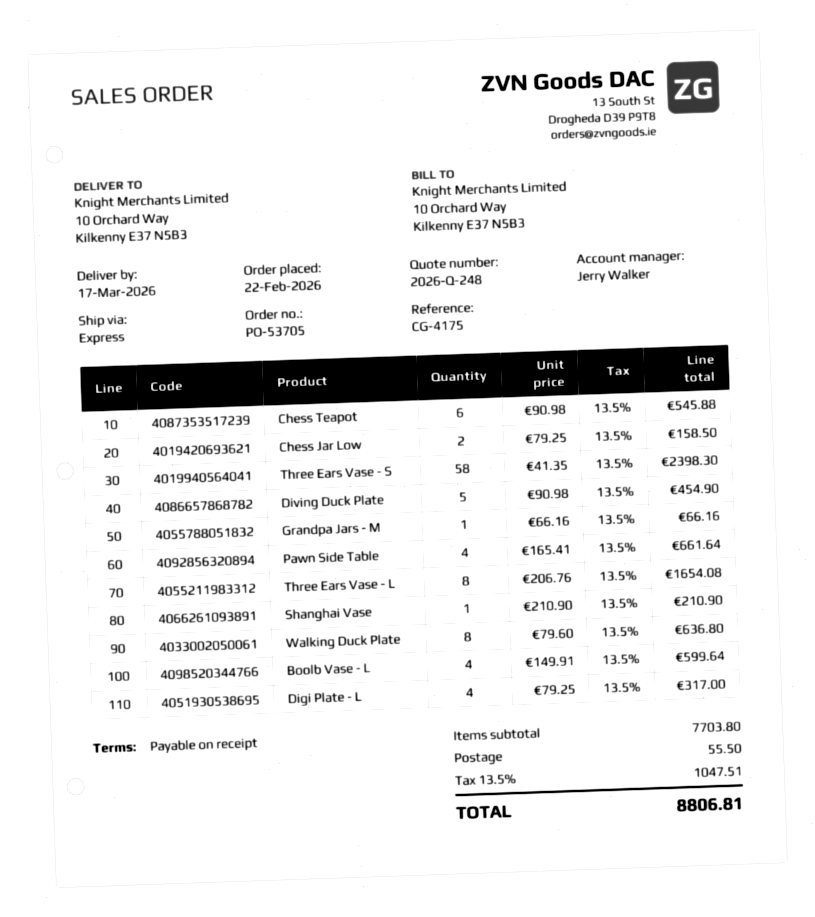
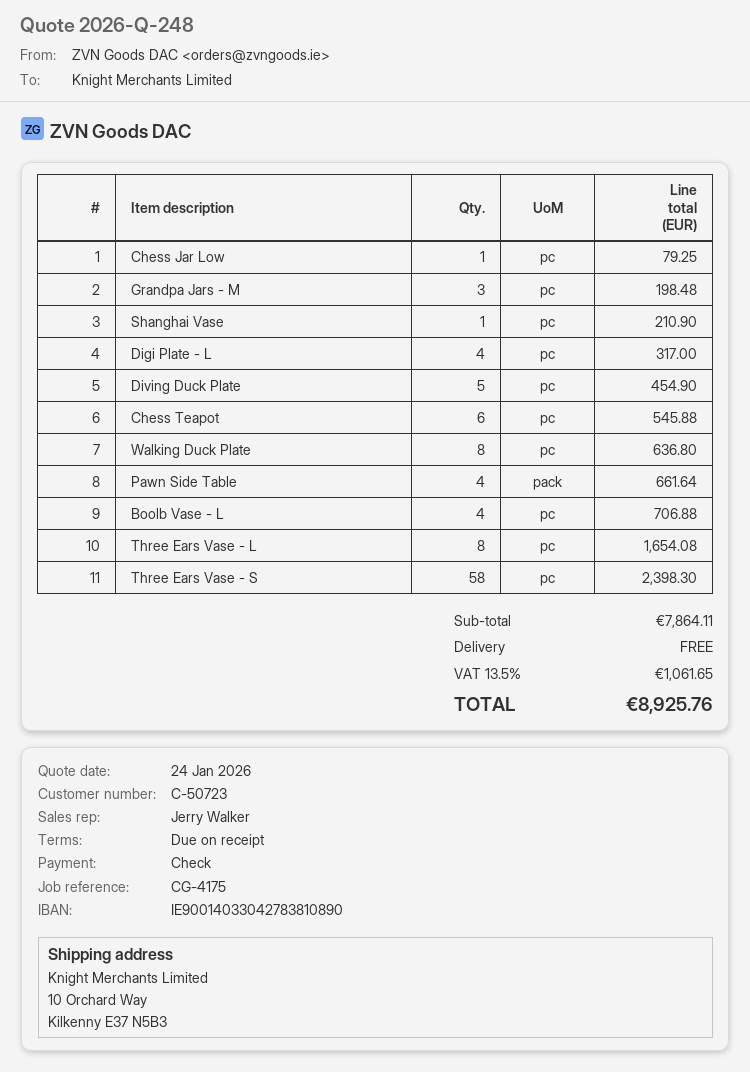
Chess Jar Low: 2 for 158.50 -> 1 for 79.25
Grandpa Jars - M: 1 for 66.16 -> 3 for 198.48
Boolb Vase - L: 4 for 599.64 -> 4 for 706.88
subtotal: 7703.80 -> 7864.11
shipping: 55.50 -> 0.00
tax: 13.5% = 1047.51 -> 13.5% = 1061.65
total: 8806.81 -> 8925.76

